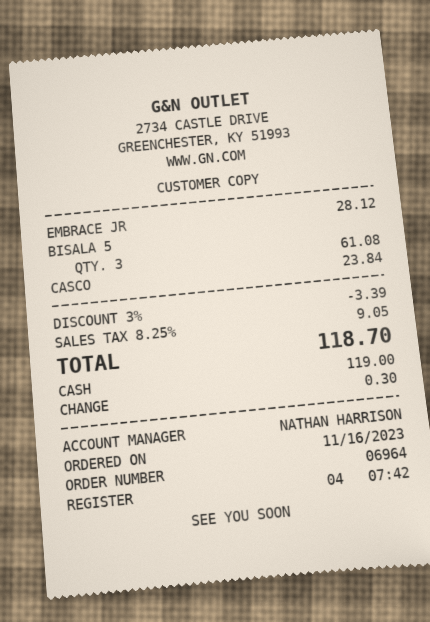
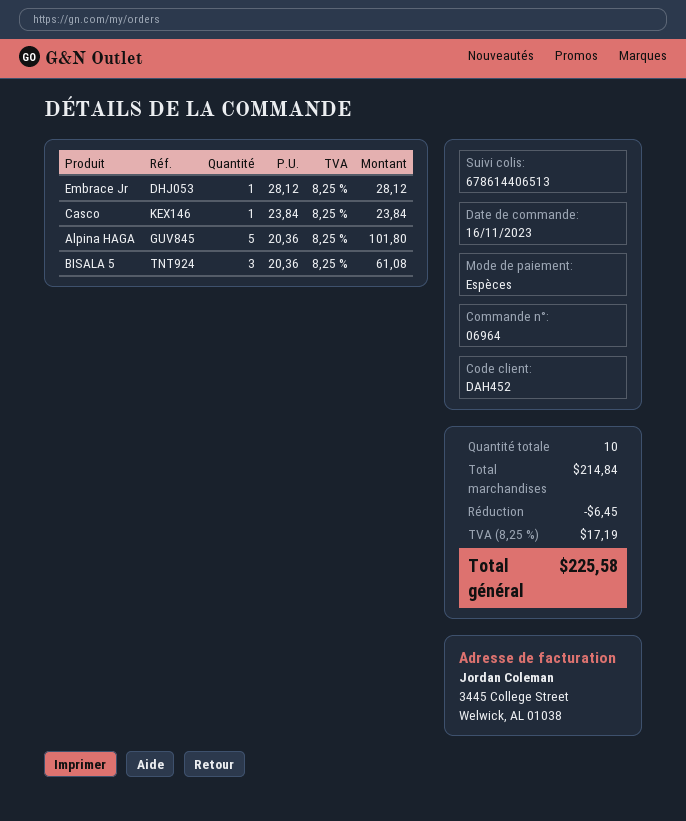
Alpina HAGA: none -> 5 for 101.80
discount: 3.39 -> 6.45
tax: 8.25% = 9.05 -> 8.25% = 17.19
total: 118.70 -> 225.58

